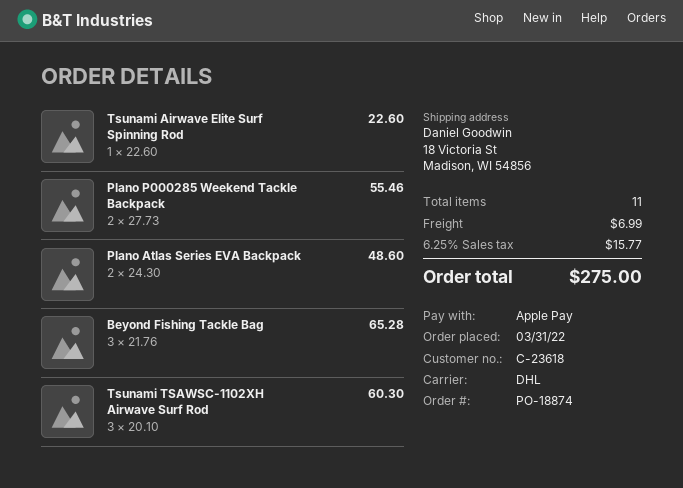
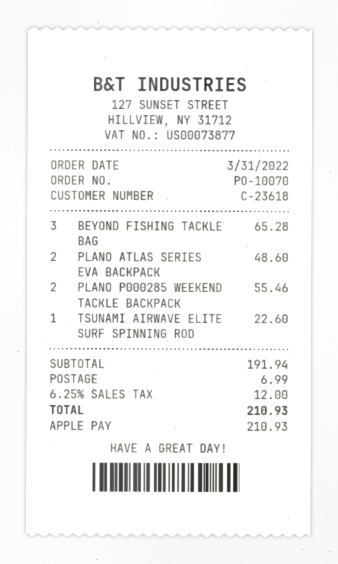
order number: PO-18874 -> PO-10070
Tsunami TSAWSC-1102XH Airwave Surf Rod: 3 for 60.30 -> none
tax: 6.25% = 15.77 -> 6.25% = 12.00
total: 275.00 -> 210.93

